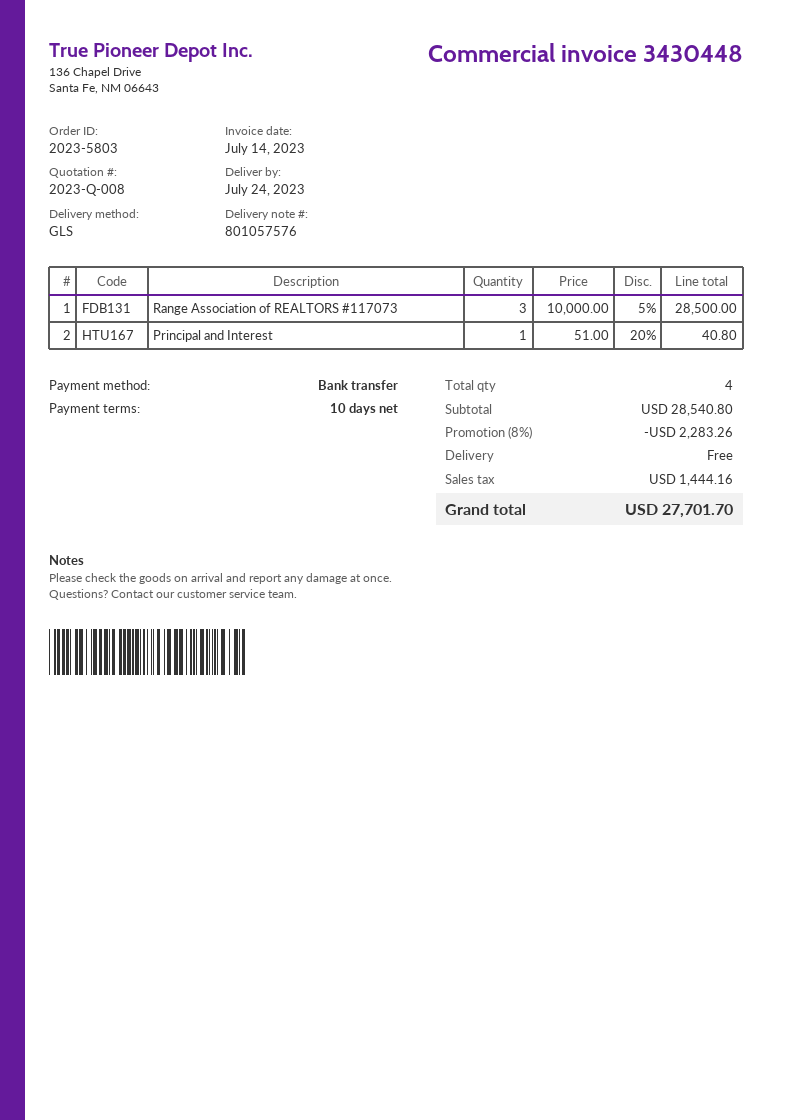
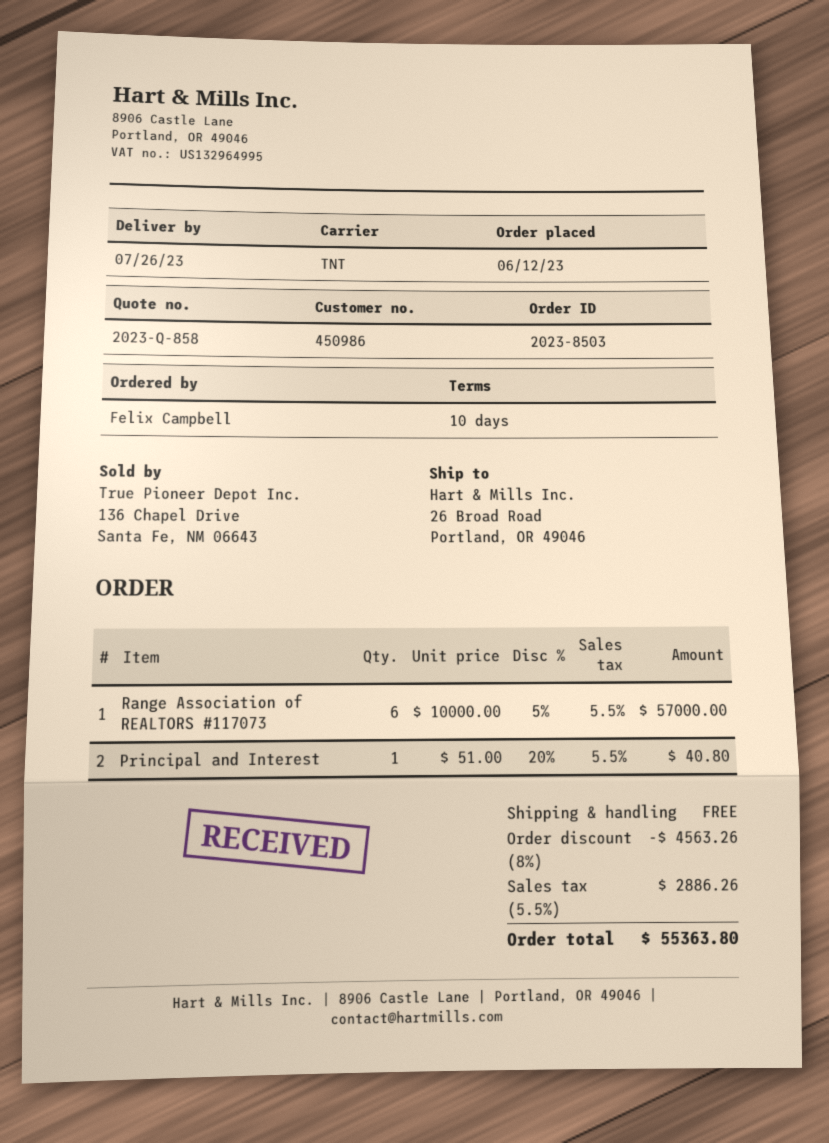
quote number: 2023-Q-008 -> 2023-Q-858
order number: 2023-5803 -> 2023-8503
delivery date: 2023-07-24 -> 2023-07-26
shipping method: GLS -> TNT
Range Association of REALTORS #117073: 3 x 10000.00 - 5% = 28500.00 -> 6 x 10000.00 - 5% = 57000.00
discount: 8% = 2283.26 -> 8% = 4563.26
tax: 1444.16 -> 2886.26
total: 27701.70 -> 55363.80

